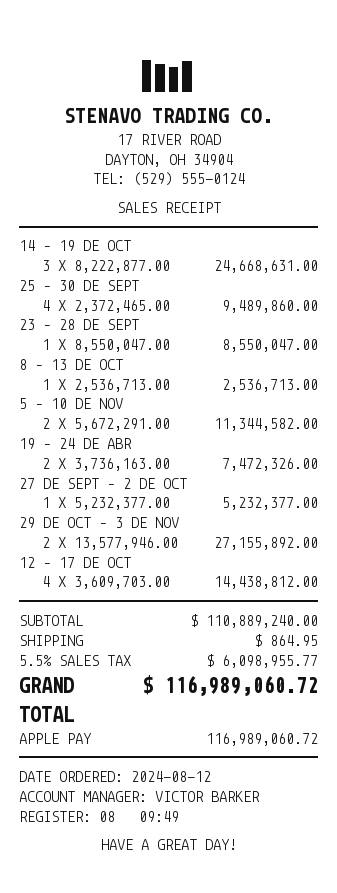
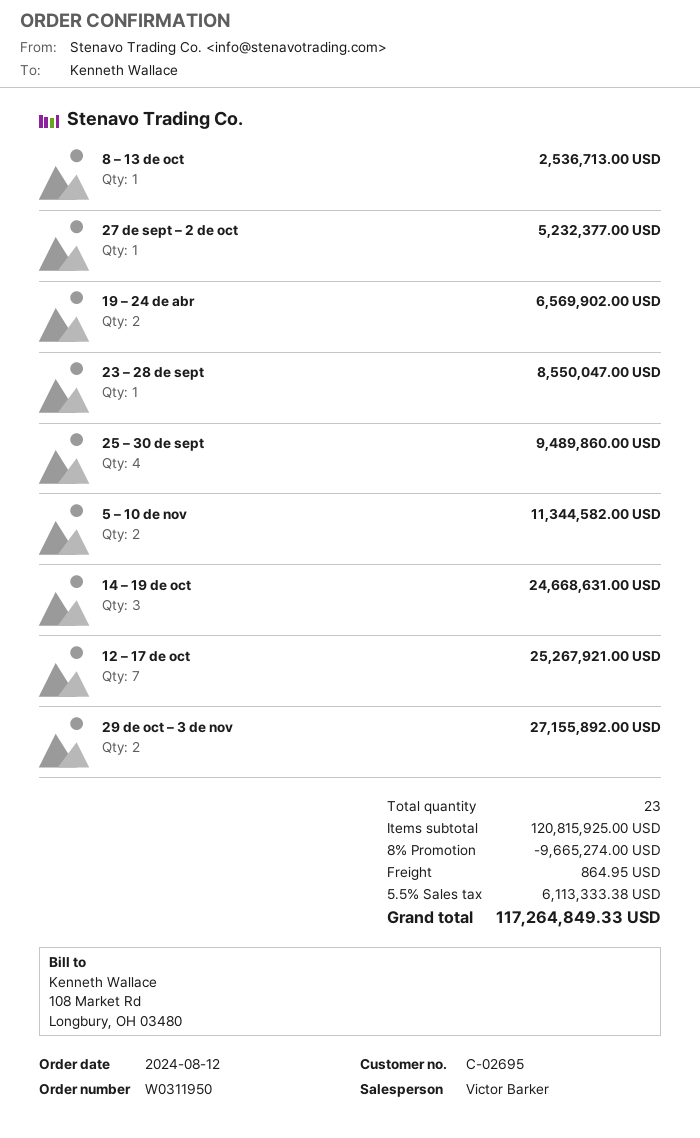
19 – 24 DE ABR: 2 for 7472326.00 -> 2 for 6569902.00
12 – 17 DE OCT: 4 for 14438812.00 -> 7 for 25267921.00
subtotal: 110889240.00 -> 120815925.00
discount: none -> 8% = 9665274.00
tax: 5.5% = 6098955.77 -> 5.5% = 6113333.38
total: 116989060.72 -> 117264849.33

